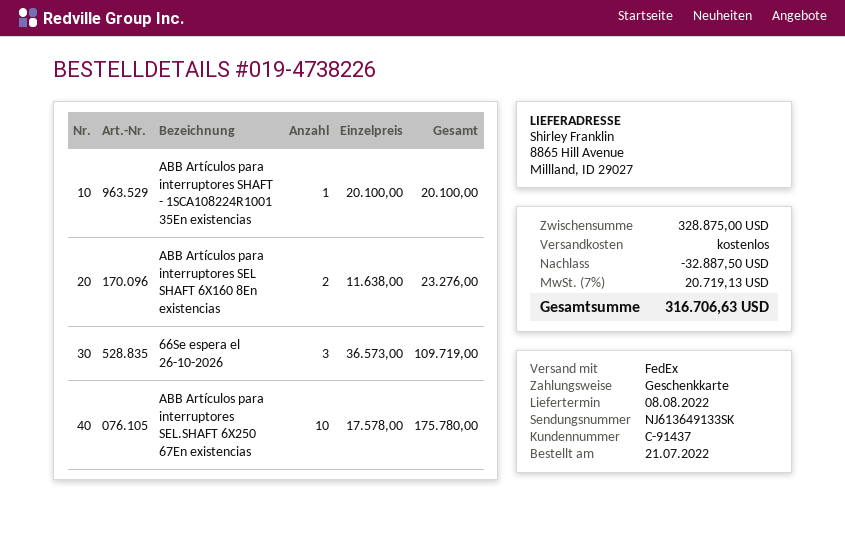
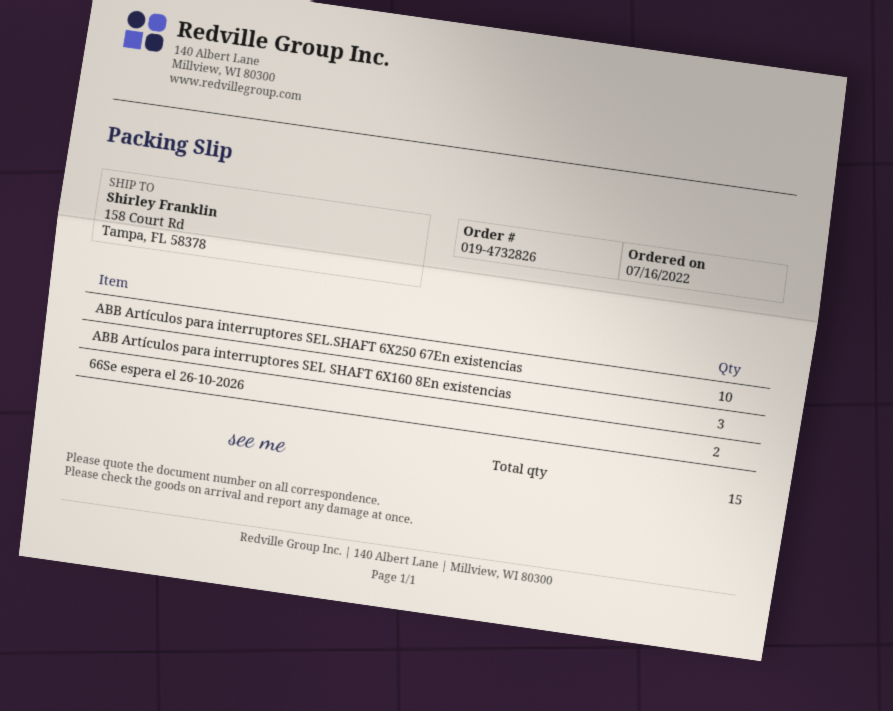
order number: 019-4738226 -> 019-4732826
order date: 2022-07-21 -> 2022-07-16
ship to: 8865 Hill Avenue, Millland, ID 29027 -> 158 Court Rd, Tampa, FL 58378
ABB Artículos para interruptores SHAFT - 1SCA108224R1001 35En existencias: 1 -> none
ABB Artículos para interruptores SEL SHAFT 6X160 8En existencias: 2 -> 3
66Se espera el 26-10-2026: 3 -> 2

